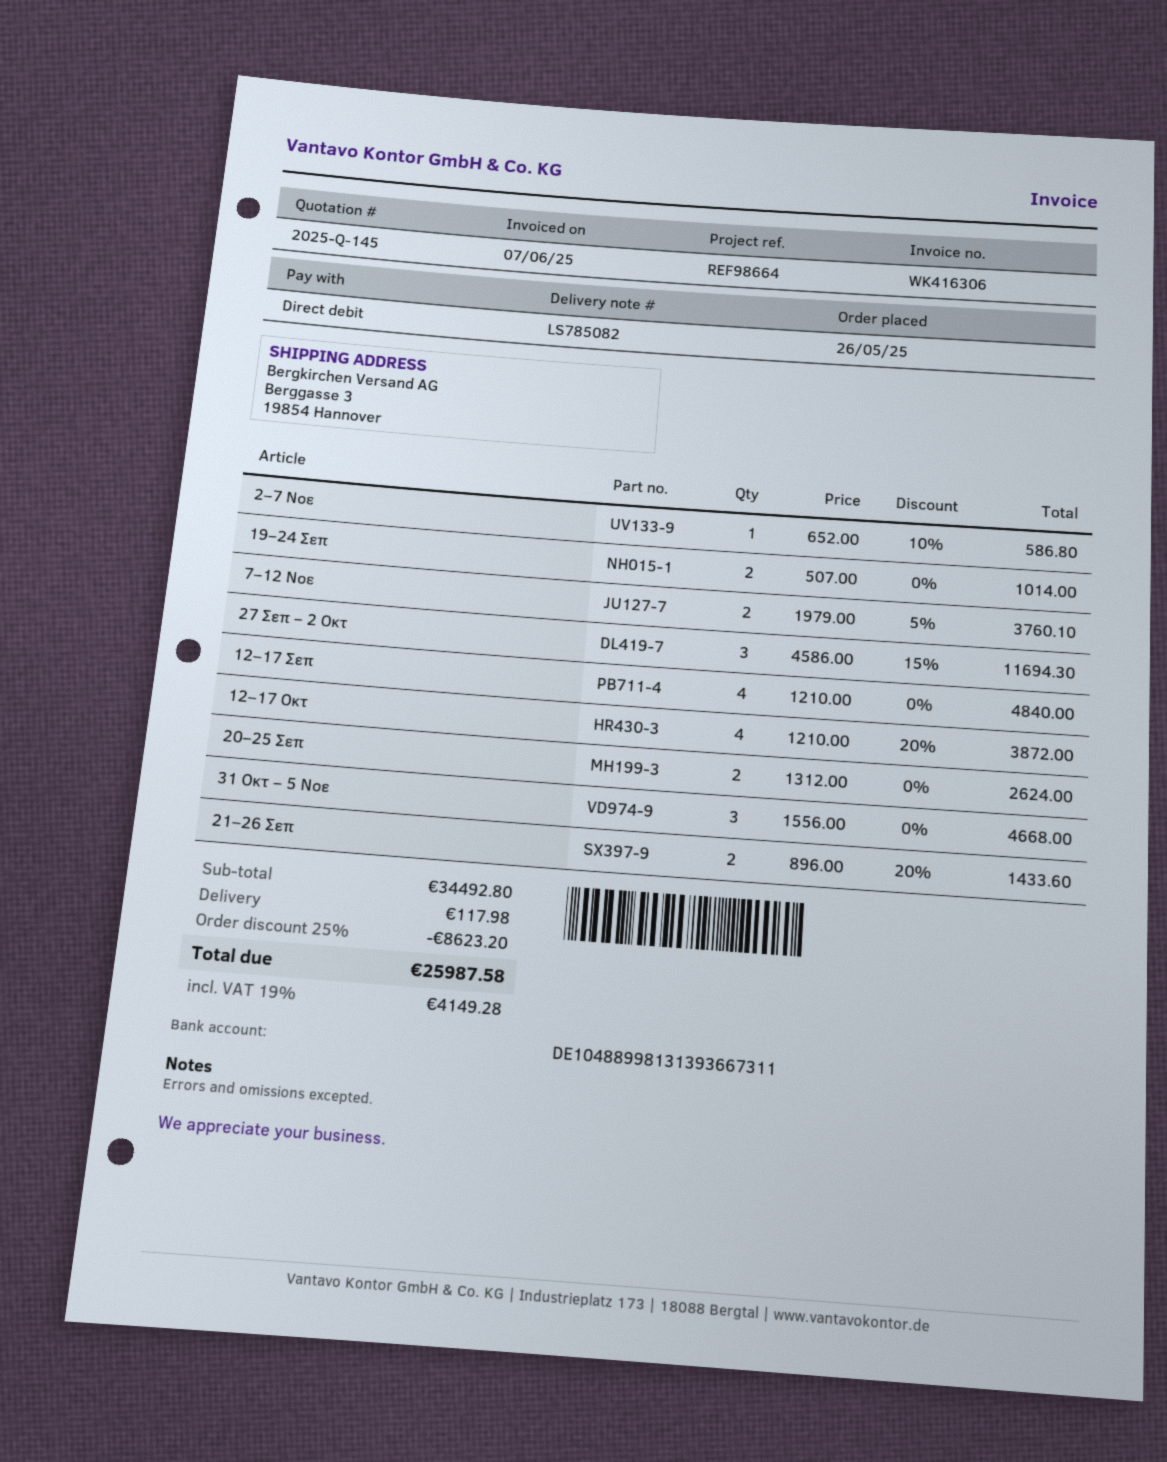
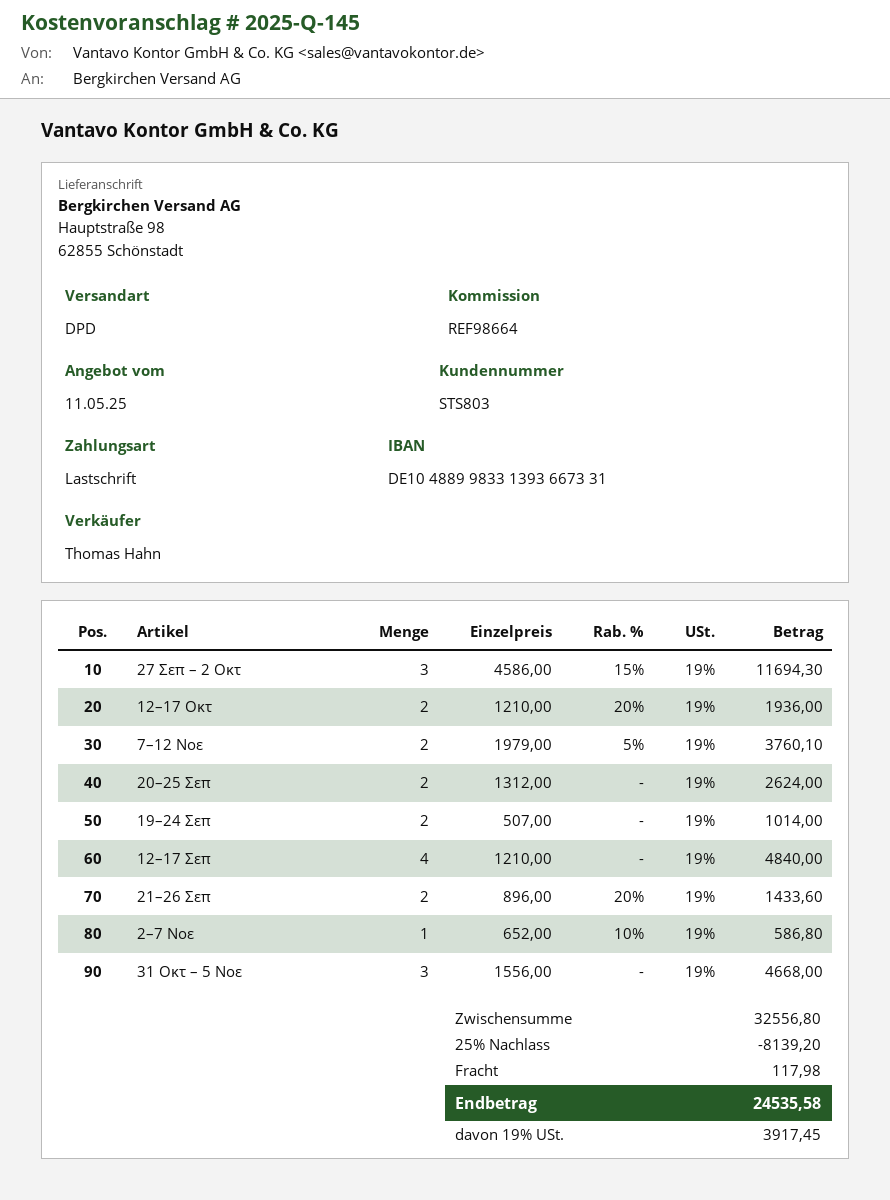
bank account: DE10488998131393667311 -> DE10488998331393667331
ship to: Berggasse 3, 19854 Hannover -> Hauptstraße 98, 62855 Schönstadt
12–17 Οκτ: 4 x 1210.00 - 20% = 3872.00 -> 2 x 1210.00 - 20% = 1936.00
subtotal: 34492.80 -> 32556.80
discount: 25% = 8623.20 -> 25% = 8139.20
tax: 19% = 4149.28 -> 19% = 3917.45
total: 25987.58 -> 24535.58

